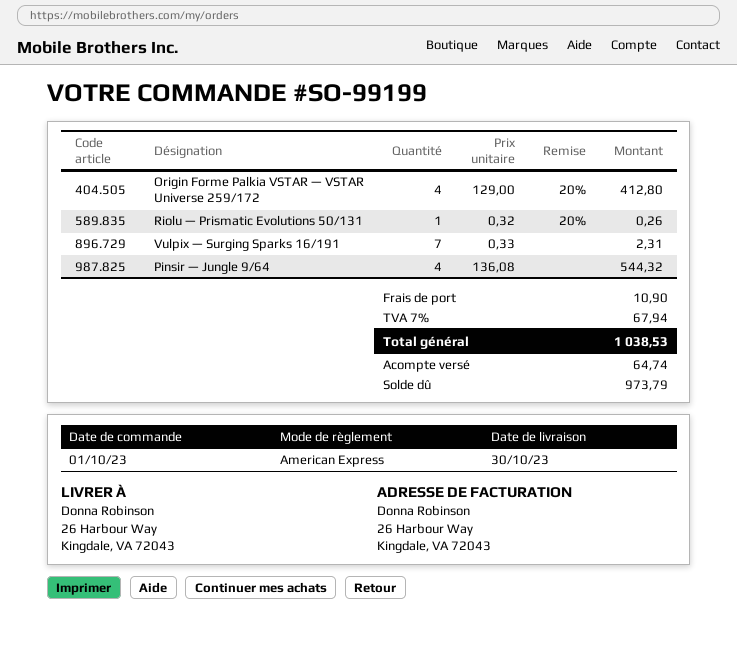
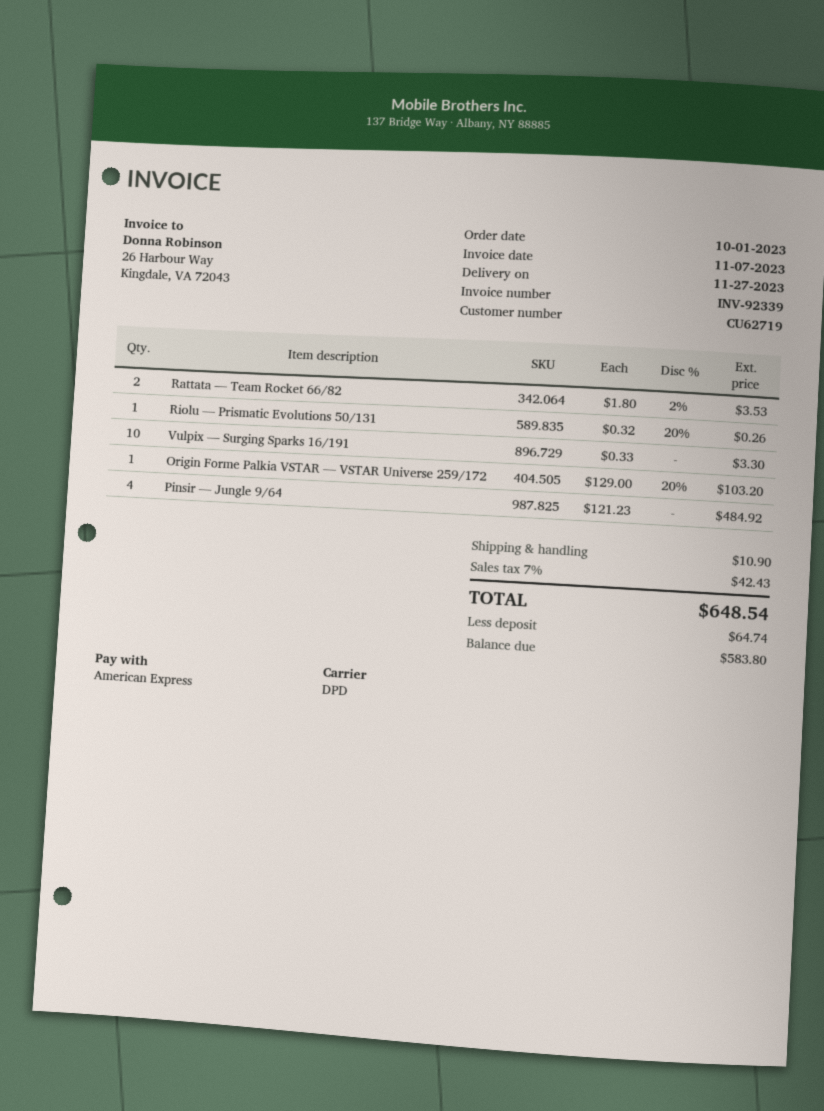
delivery date: 2023-10-30 -> 2023-11-27
Origin Forme Palkia VSTAR — VSTAR Universe 259/172: 4 x 129.00 - 20% = 412.80 -> 1 x 129.00 - 20% = 103.20
Vulpix — Surging Sparks 16/191: 7 x 0.33 = 2.31 -> 10 x 0.33 = 3.30
Pinsir — Jungle 9/64: 4 x 136.08 = 544.32 -> 4 x 121.23 = 484.92
Rattata — Team Rocket 66/82: none -> 2 x 1.80 - 2% = 3.53
tax: 7% = 67.94 -> 7% = 42.43
total: 1038.53 -> 648.54
balance: 973.79 -> 583.80

